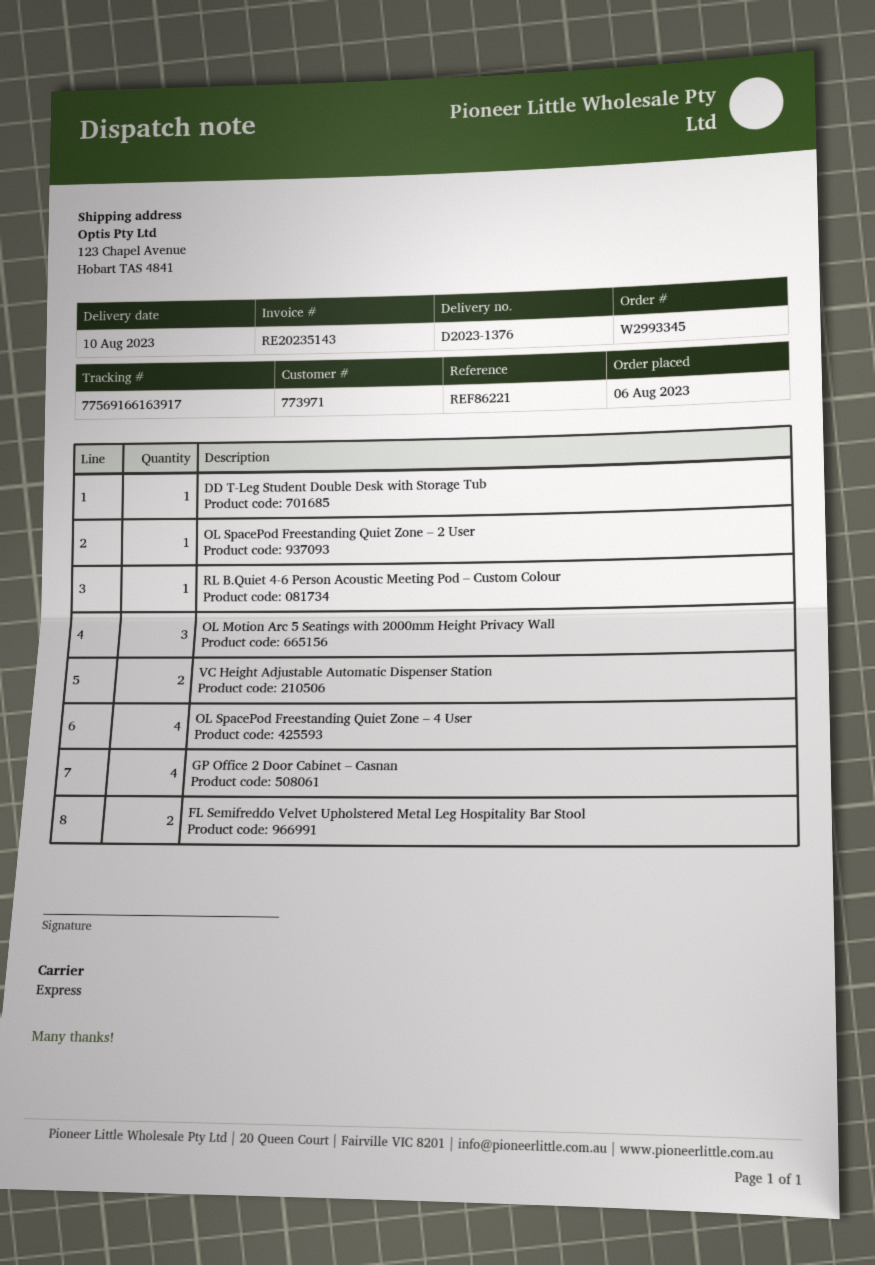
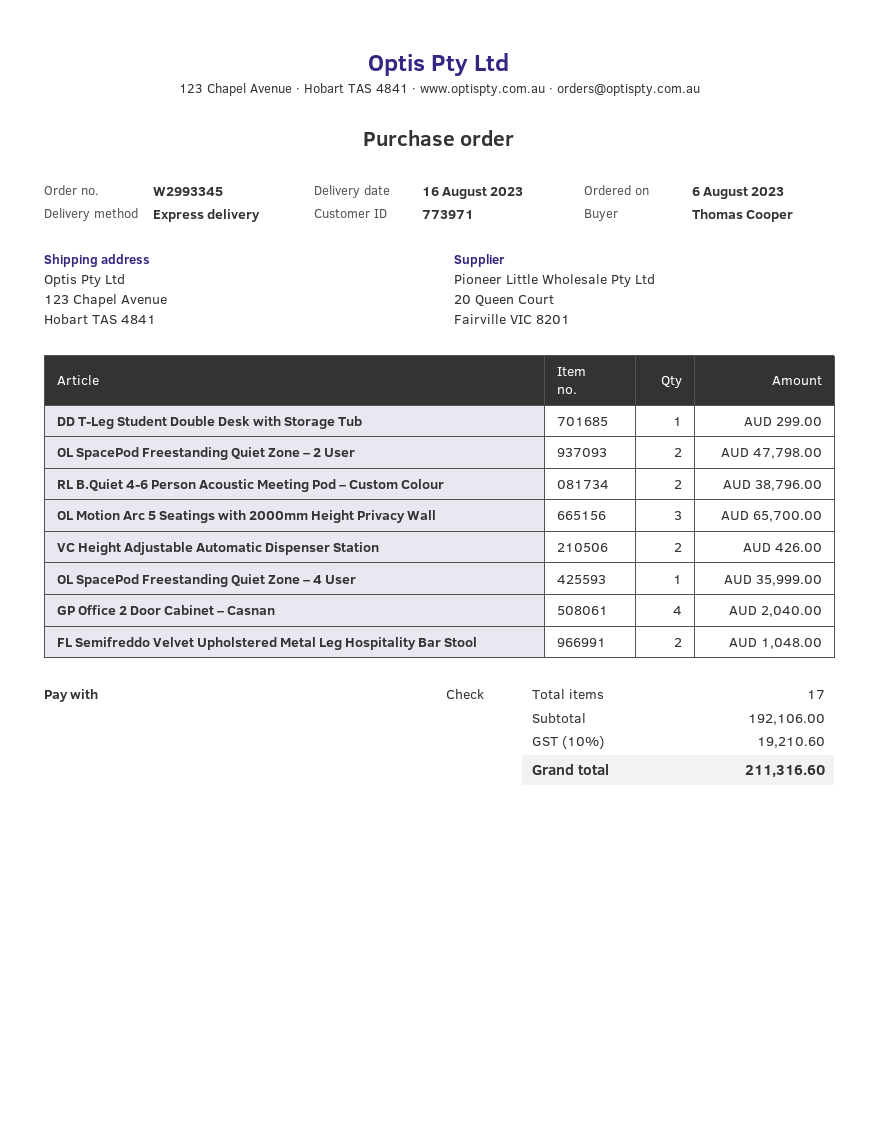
delivery date: 2023-08-10 -> 2023-08-16
OL SpacePod Freestanding Quiet Zone – 2 User: 1 -> 2
RL B.Quiet 4-6 Person Acoustic Meeting Pod – Custom Colour: 1 -> 2
OL SpacePod Freestanding Quiet Zone – 4 User: 4 -> 1

